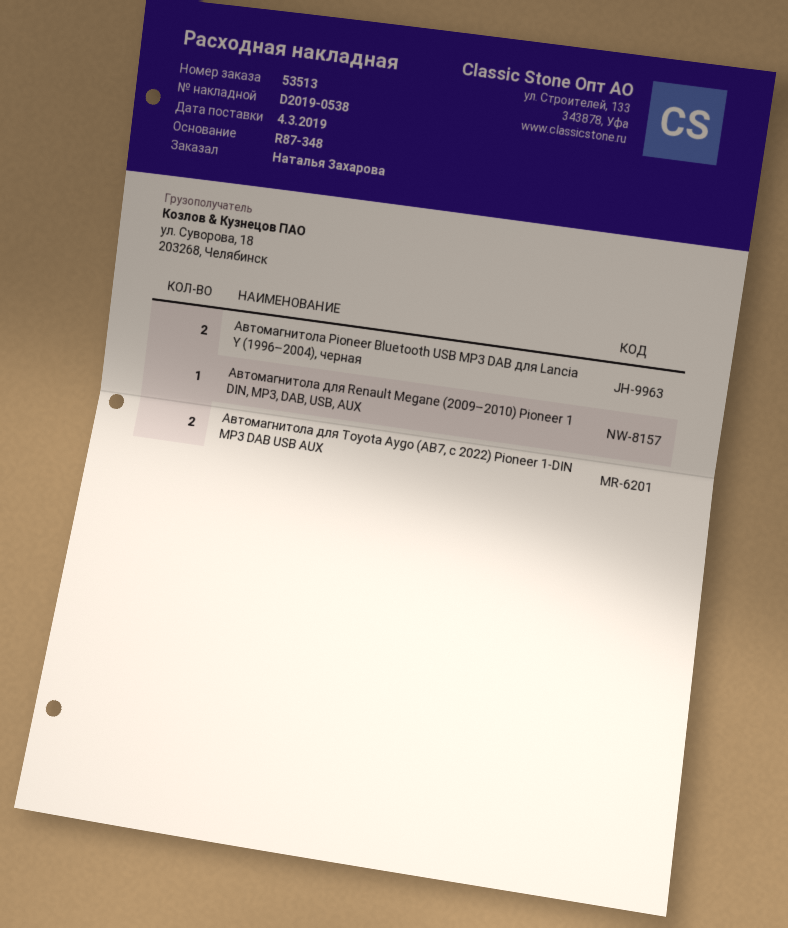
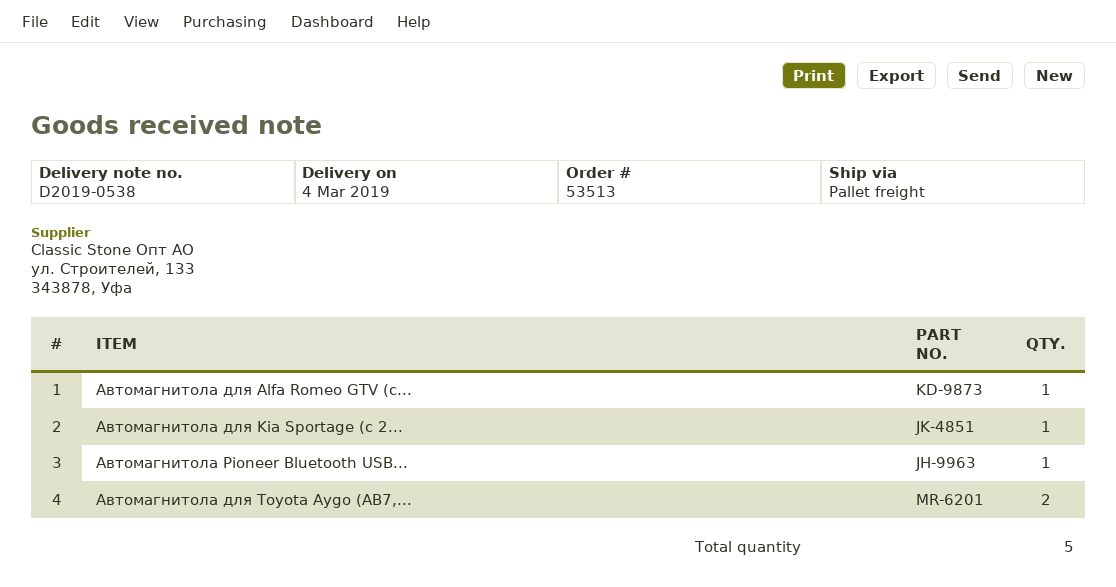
Автомагнитола Pioneer Bluetooth USB MP3 DAB для Lancia Y (1996–2004), черная: 2 -> 1
Автомагнитола для Renault Megane (2009–2010) Pioneer 1 DIN, MP3, DAB, USB, AUX: 1 -> none
Автомагнитола для Alfa Romeo GTV (с...: none -> 1
Автомагнитола для Kia Sportage (с 2...: none -> 1

